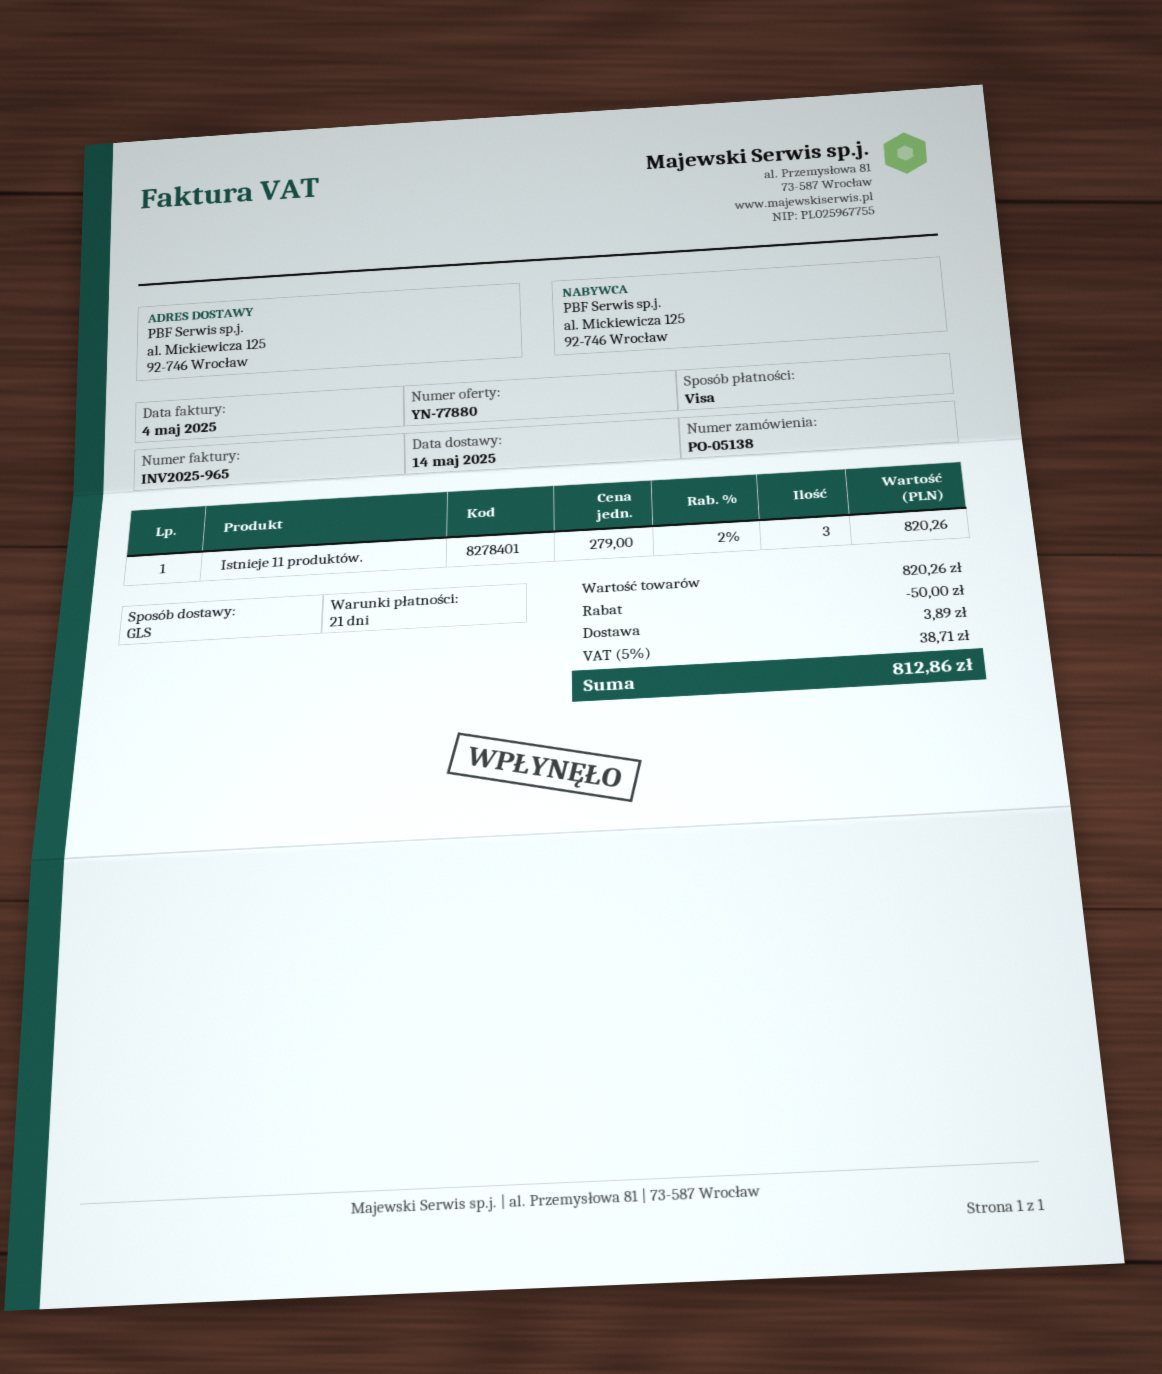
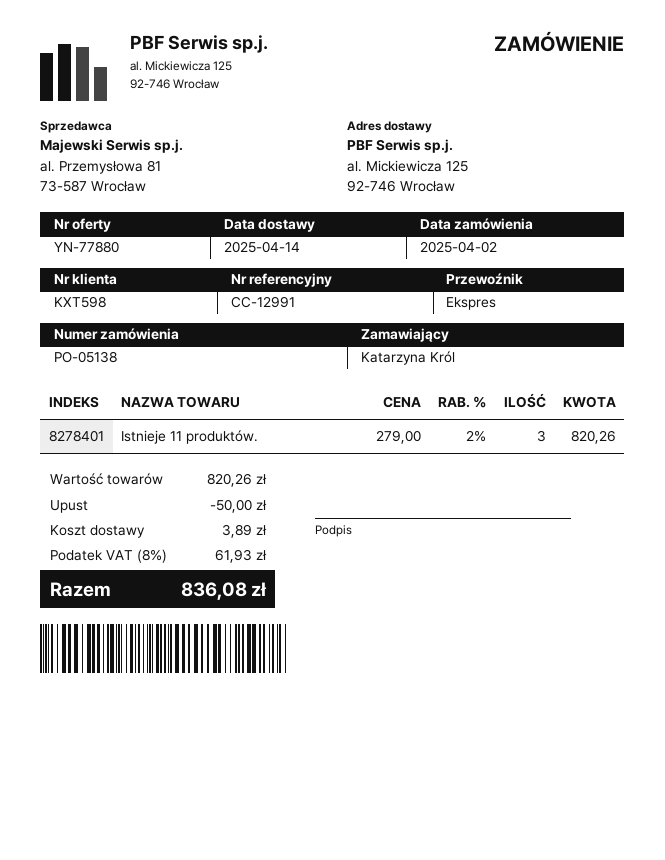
delivery date: 2025-05-14 -> 2025-04-14
shipping method: GLS -> express
tax: 5% = 38.71 -> 8% = 61.93
total: 812.86 -> 836.08

